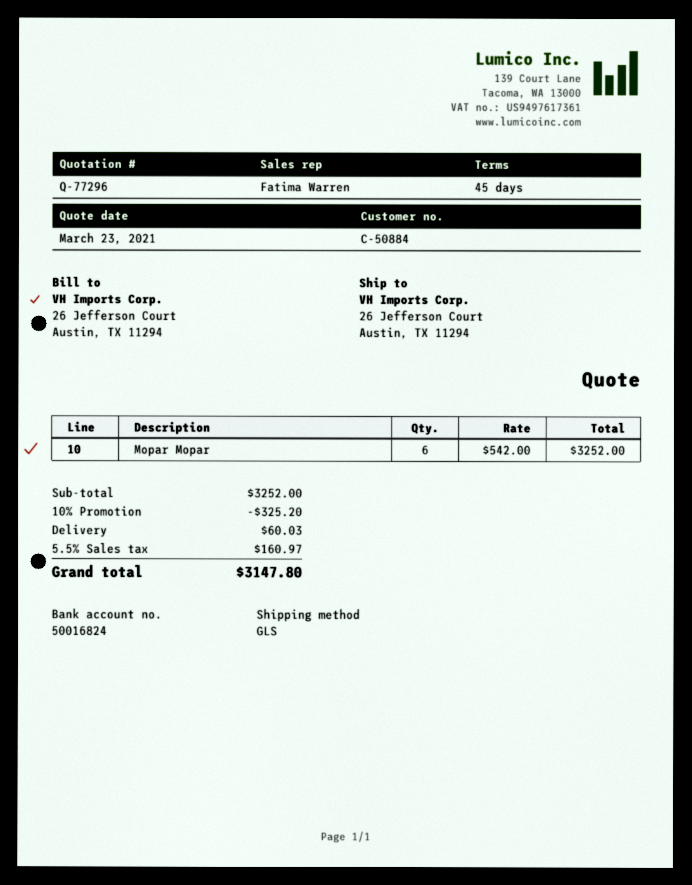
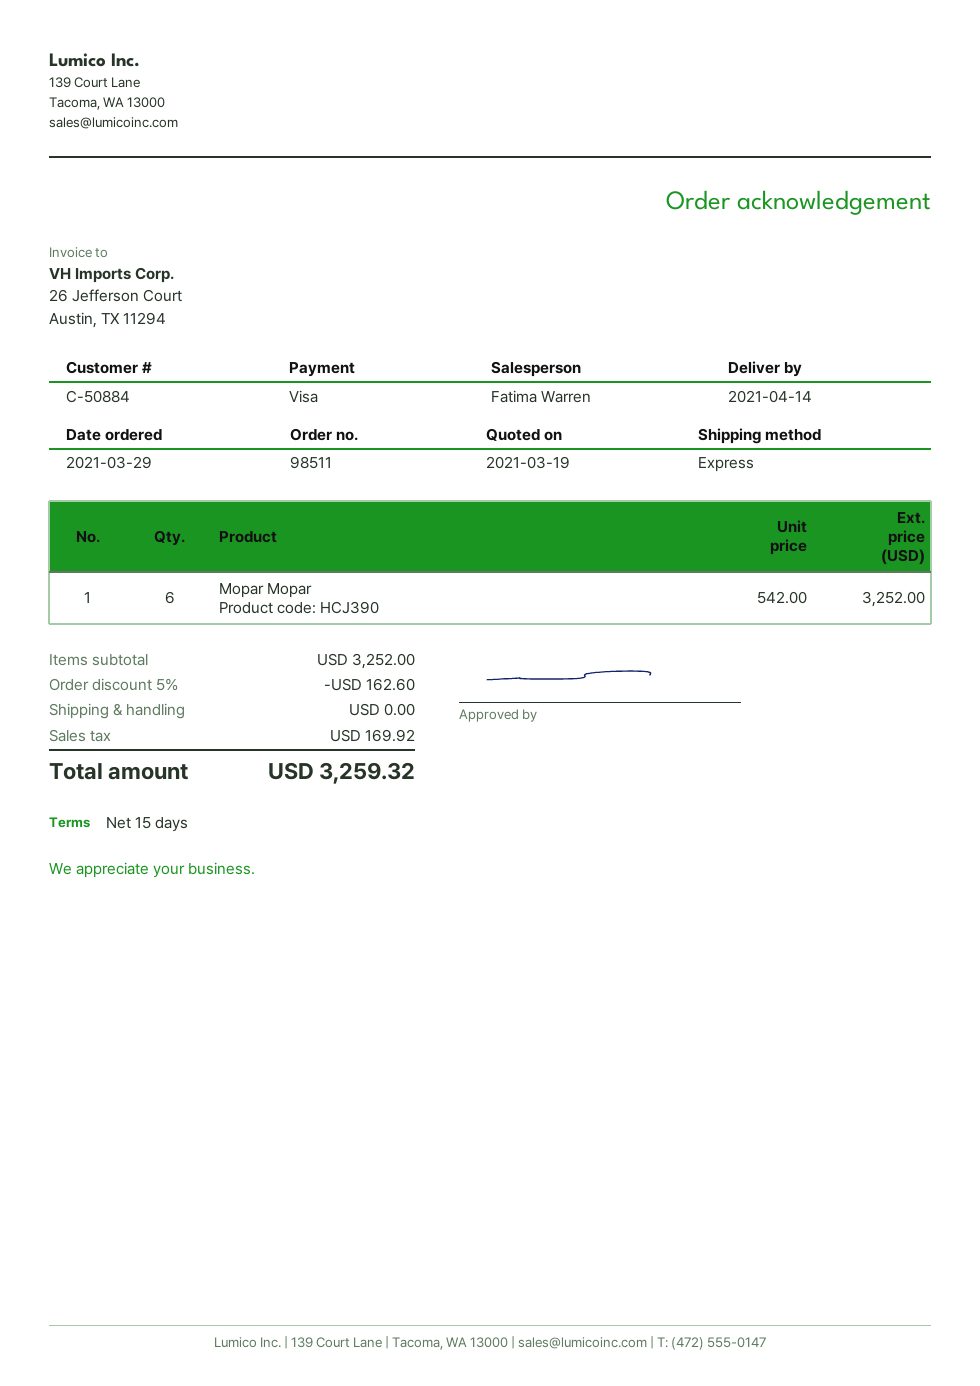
quote date: 2021-03-23 -> 2021-03-19
payment terms: 45 days -> 15 days
shipping method: GLS -> express
discount: 10% = 325.20 -> 5% = 162.60
shipping: 60.03 -> 0.00
tax: 160.97 -> 169.92
total: 3147.80 -> 3259.32

